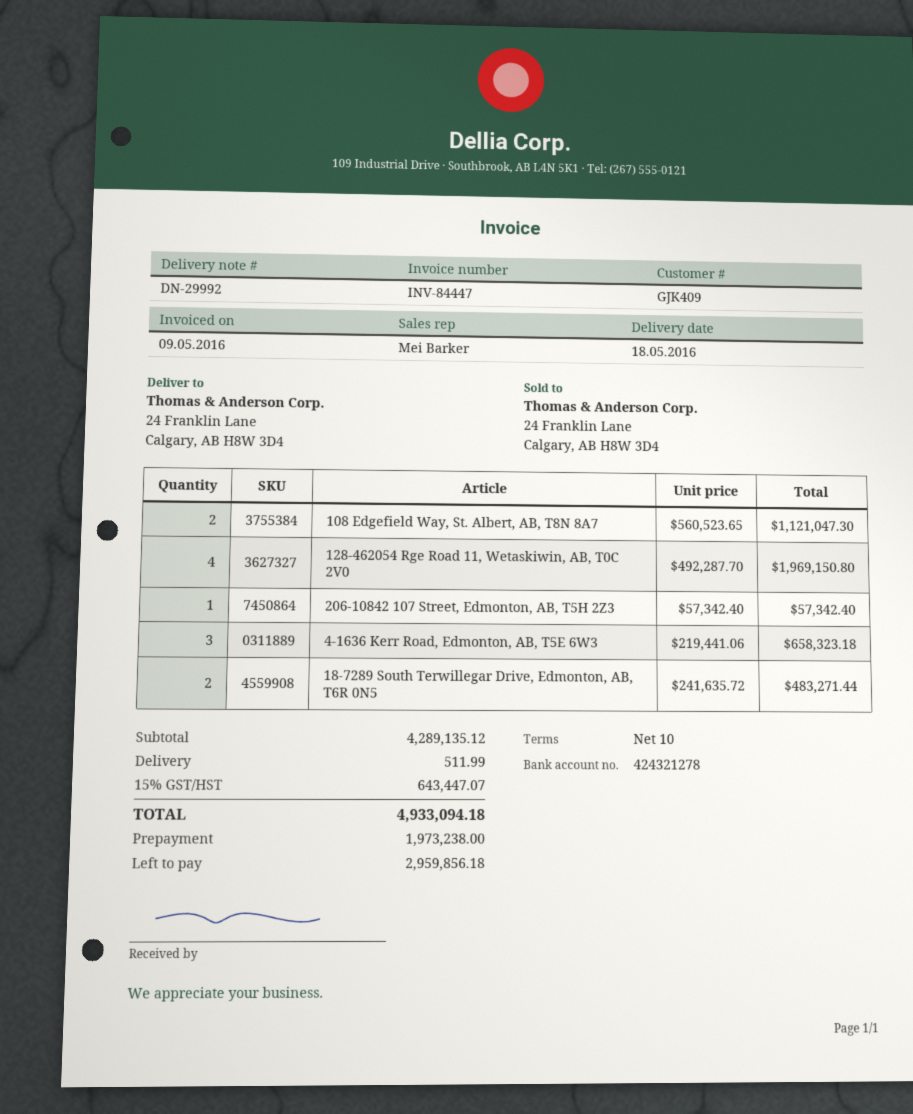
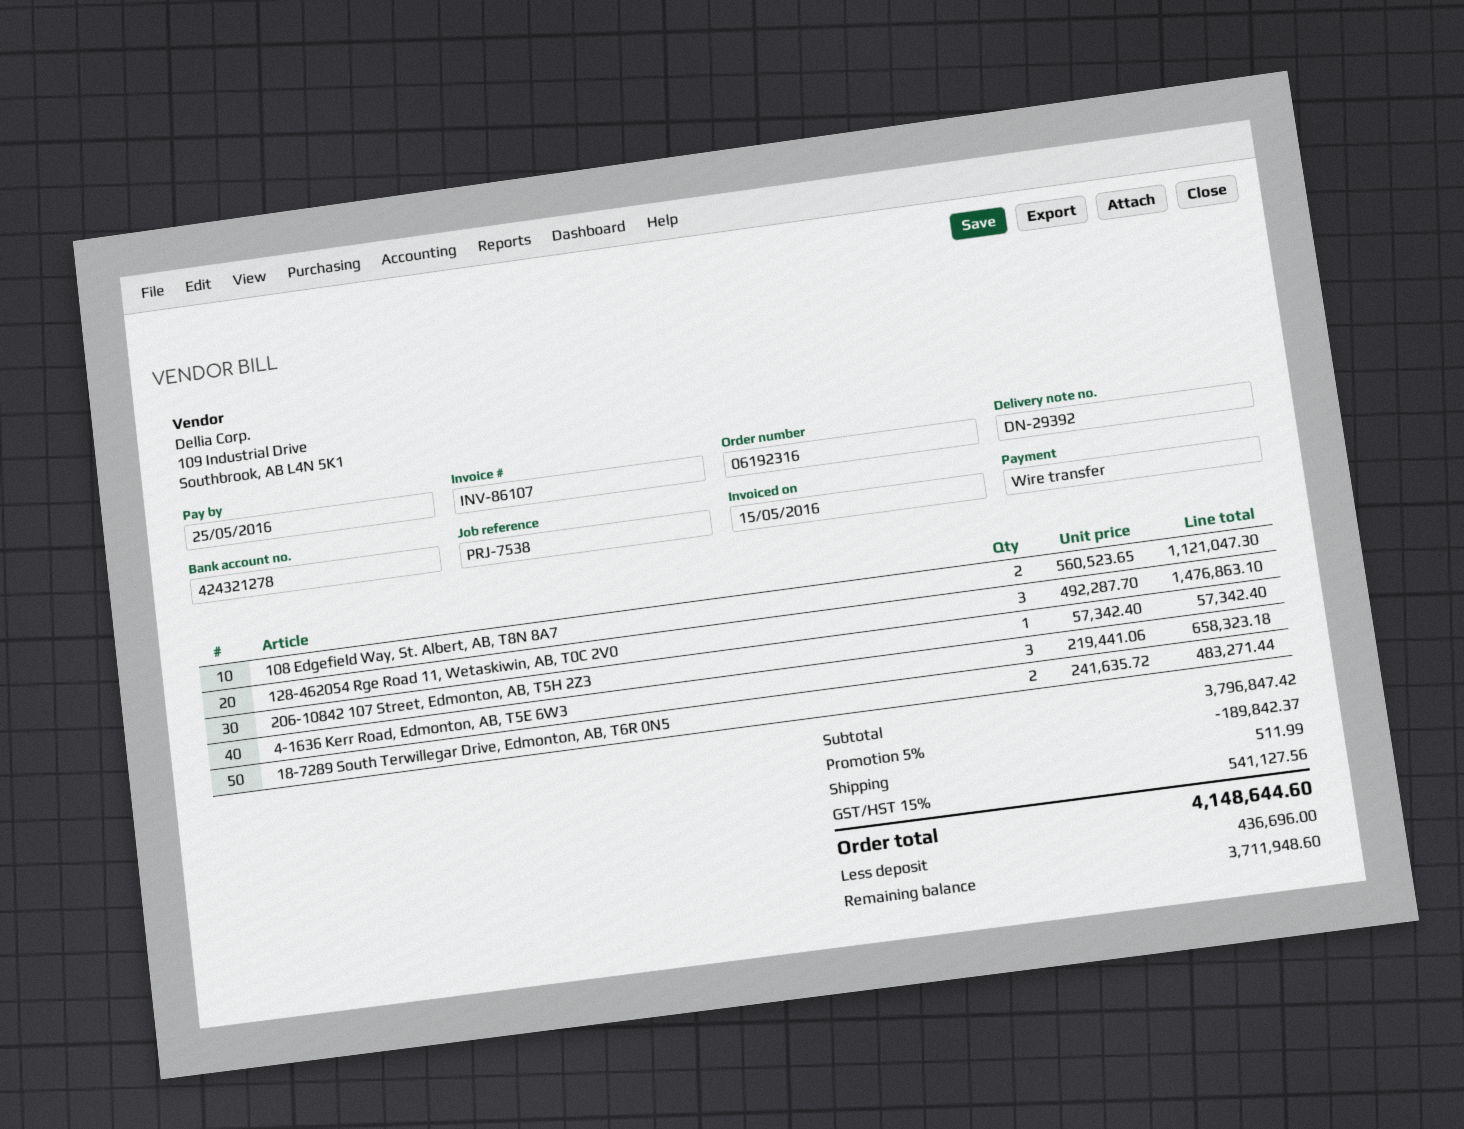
delivery note number: DN-29992 -> DN-29392
invoice number: INV-84447 -> INV-86107
invoice date: 2016-05-09 -> 2016-05-15
128-462054 Rge Road 11, Wetaskiwin, AB, T0C 2V0: 4 x 492287.70 = 1969150.80 -> 3 x 492287.70 = 1476863.10
subtotal: 4289135.12 -> 3796847.42
discount: none -> 5% = 189842.37
tax: 15% = 643447.07 -> 15% = 541127.56
total: 4933094.18 -> 4148644.60
deposit: 1973238.00 -> 436696.00
balance: 2959856.18 -> 3711948.60

